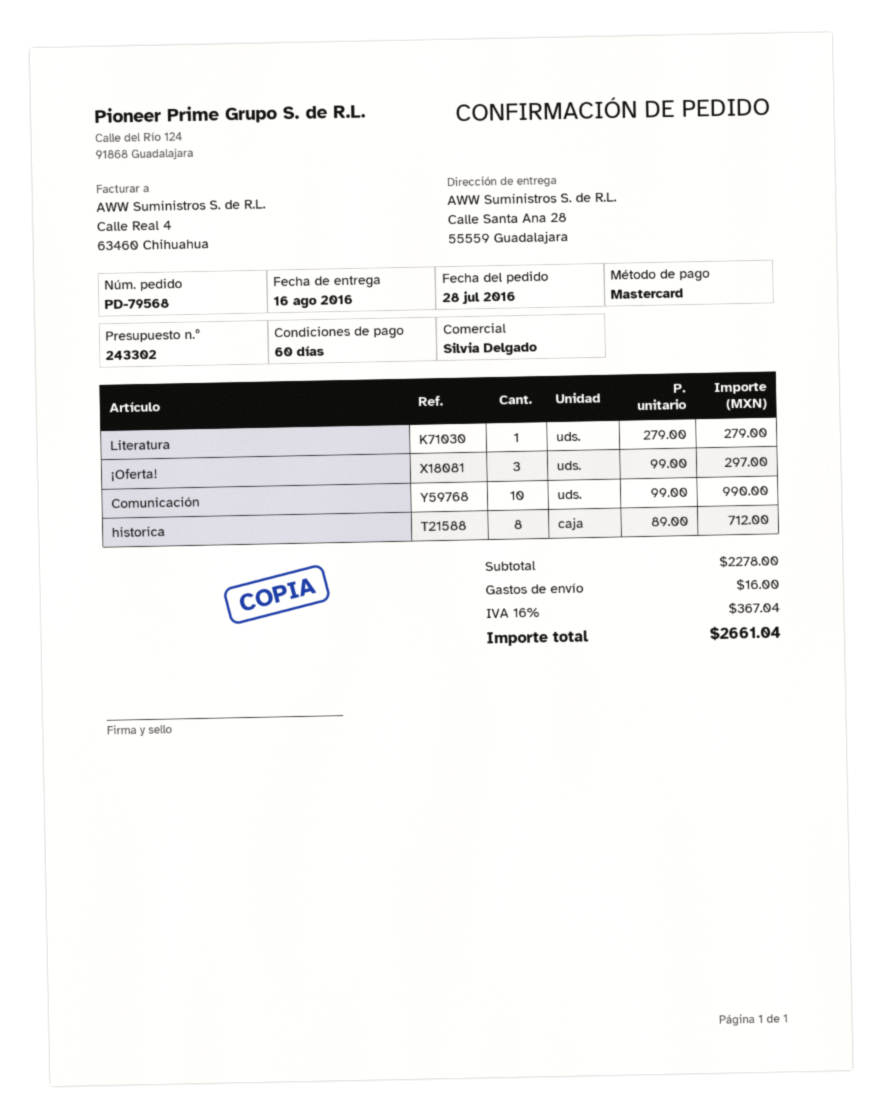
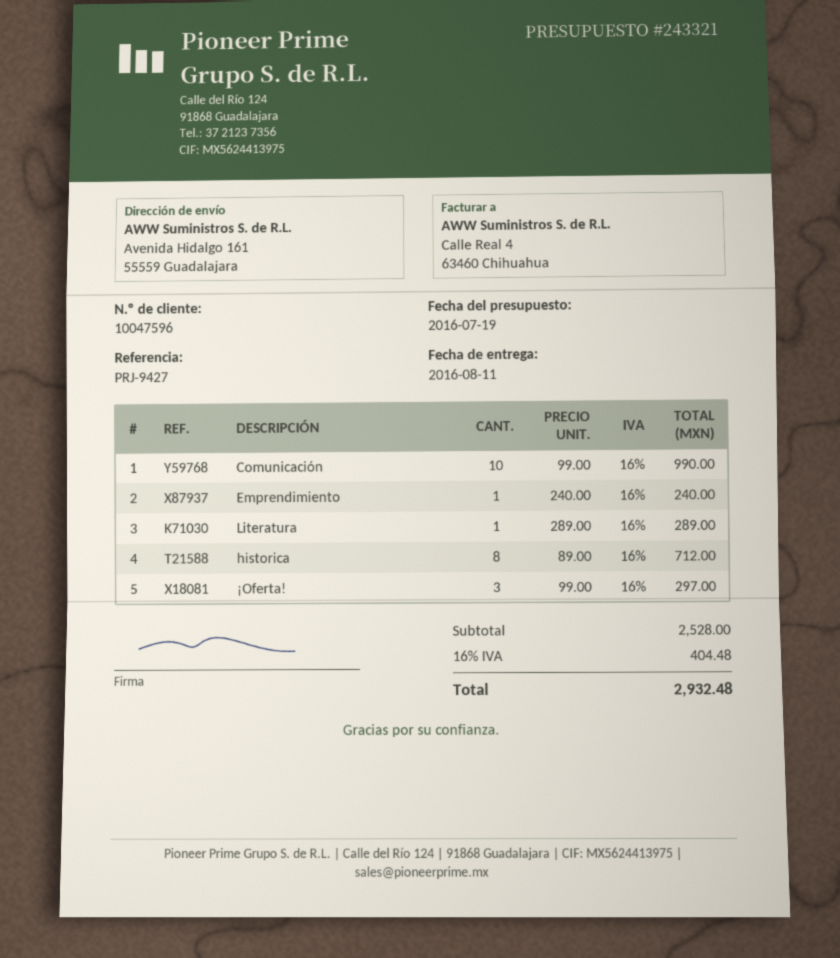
quote number: 243302 -> 243321
delivery date: 2016-08-16 -> 2016-08-11
ship to: Calle Santa Ana 28, 55559 Guadalajara -> Avenida Hidalgo 161, 55559 Guadalajara
Literatura: 1 x 279.00 = 279.00 -> 1 x 289.00 = 289.00
Emprendimiento: none -> 1 x 240.00 = 240.00
subtotal: 2278.00 -> 2528.00
shipping: 16.00 -> none
tax: 16% = 367.04 -> 16% = 404.48
total: 2661.04 -> 2932.48

